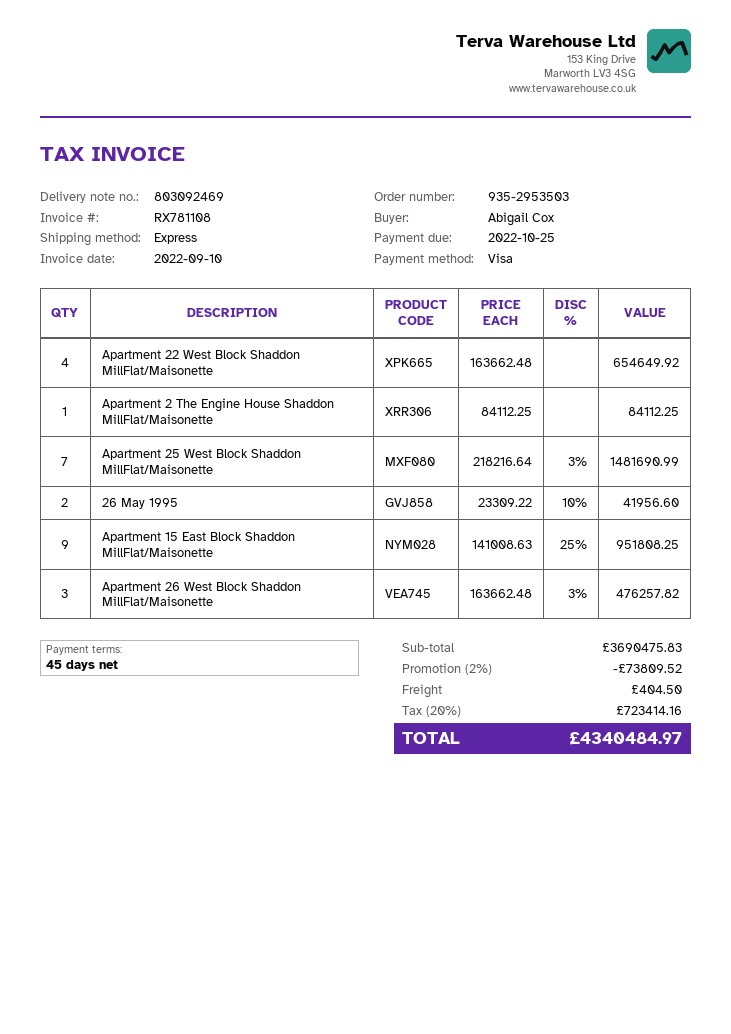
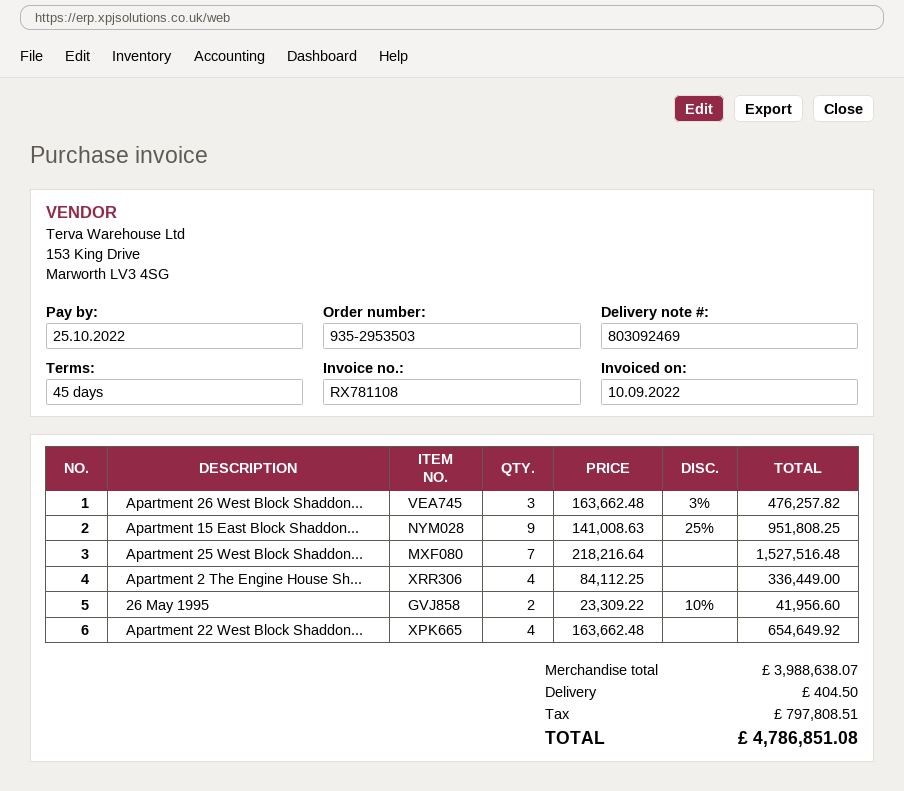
Apartment 2 The Engine House Shaddon MillFlat/Maisonette: 1 x 84112.25 = 84112.25 -> 4 x 84112.25 = 336449.00
Apartment 25 West Block Shaddon MillFlat/Maisonette: 7 x 218216.64 - 3% = 1481690.99 -> 7 x 218216.64 = 1527516.48
subtotal: 3690475.83 -> 3988638.07
discount: 2% = 73809.52 -> none
tax: 723414.16 -> 797808.51
total: 4340484.97 -> 4786851.08

